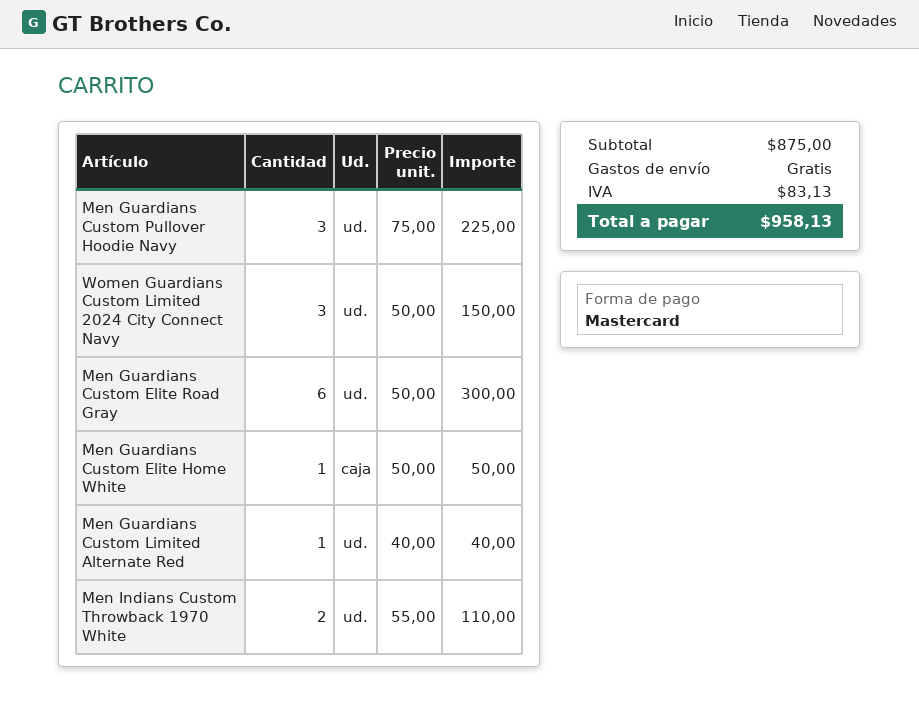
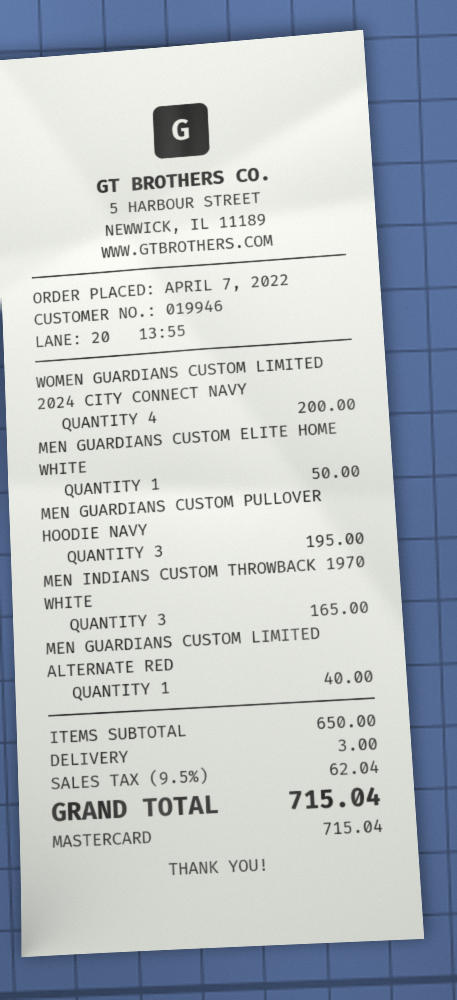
Men Guardians Custom Pullover Hoodie Navy: 3 for 225.00 -> 3 for 195.00
Women Guardians Custom Limited 2024 City Connect Navy: 3 for 150.00 -> 4 for 200.00
Men Guardians Custom Elite Road Gray: 6 for 300.00 -> none
Men Indians Custom Throwback 1970 White: 2 for 110.00 -> 3 for 165.00
subtotal: 875.00 -> 650.00
shipping: 0.00 -> 3.00
tax: 83.13 -> 62.04
total: 958.13 -> 715.04

